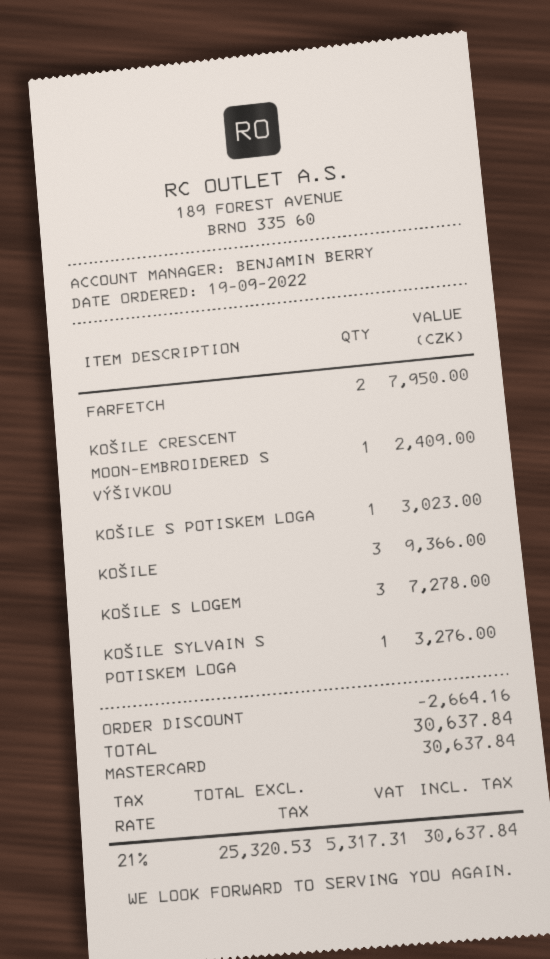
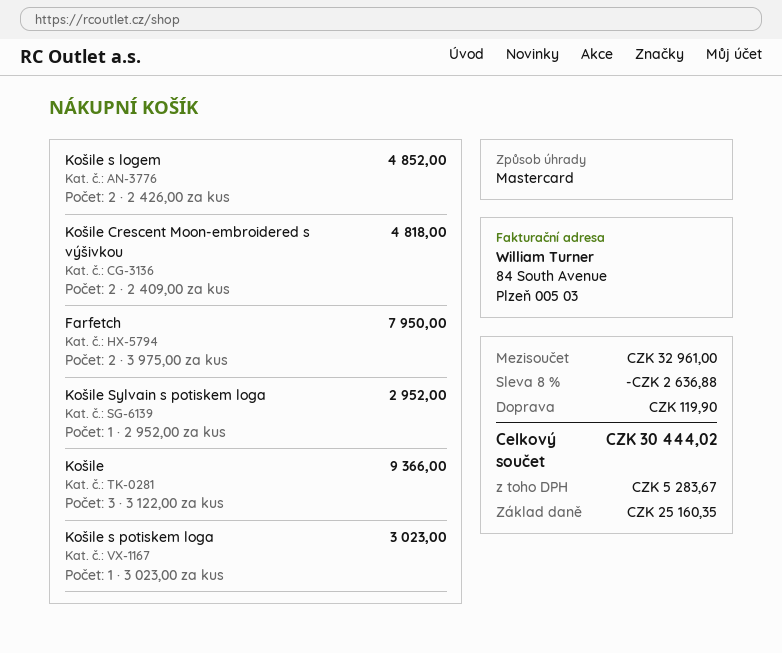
KOŠILE CRESCENT MOON-EMBROIDERED S VÝŠIVKOU: 1 for 2409.00 -> 2 for 4818.00
KOŠILE S LOGEM: 3 for 7278.00 -> 2 for 4852.00
KOŠILE SYLVAIN S POTISKEM LOGA: 1 for 3276.00 -> 1 for 2952.00
discount: 2664.16 -> 2636.88
shipping: none -> 119.90
net: 25320.53 -> 25160.35
tax: 5317.31 -> 5283.67
total: 30637.84 -> 30444.02

